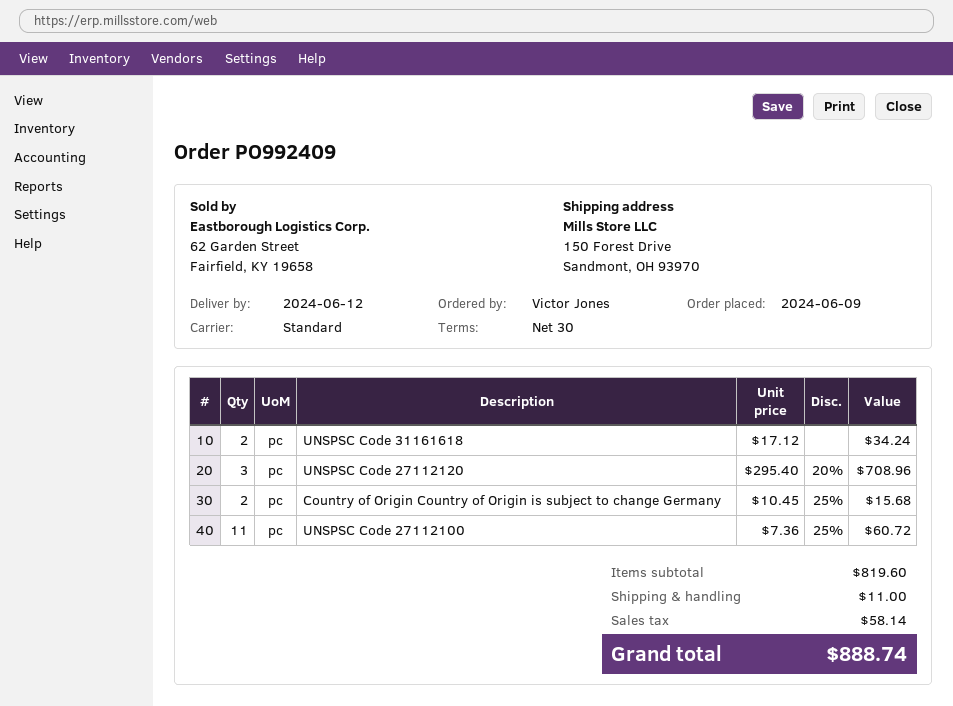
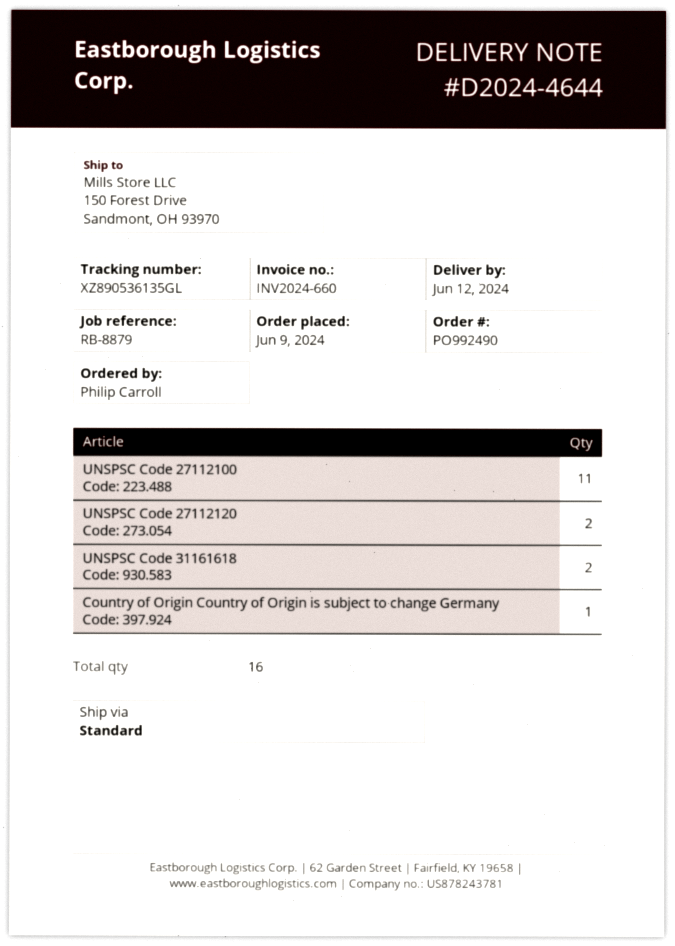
order number: PO992409 -> PO992490
ordered by: Victor Jones -> Philip Carroll
UNSPSC Code 27112120: 3 -> 2
Country of Origin Country of Origin is subject to change Germany: 2 -> 1

